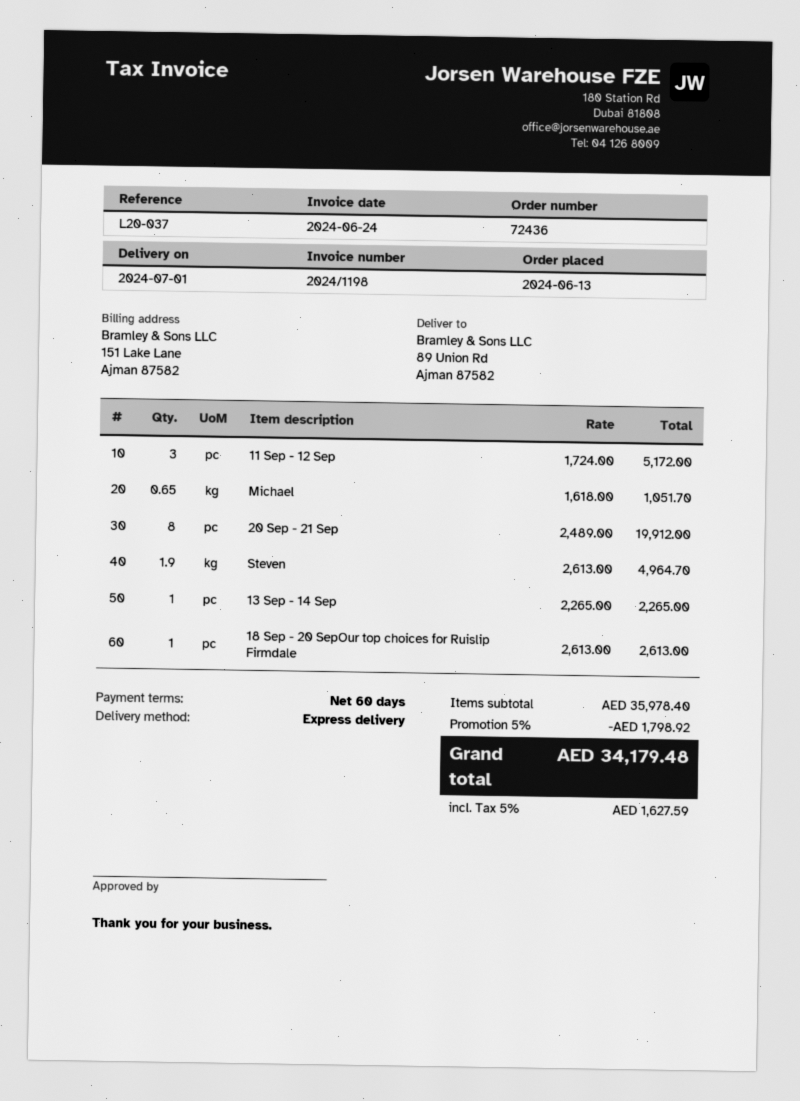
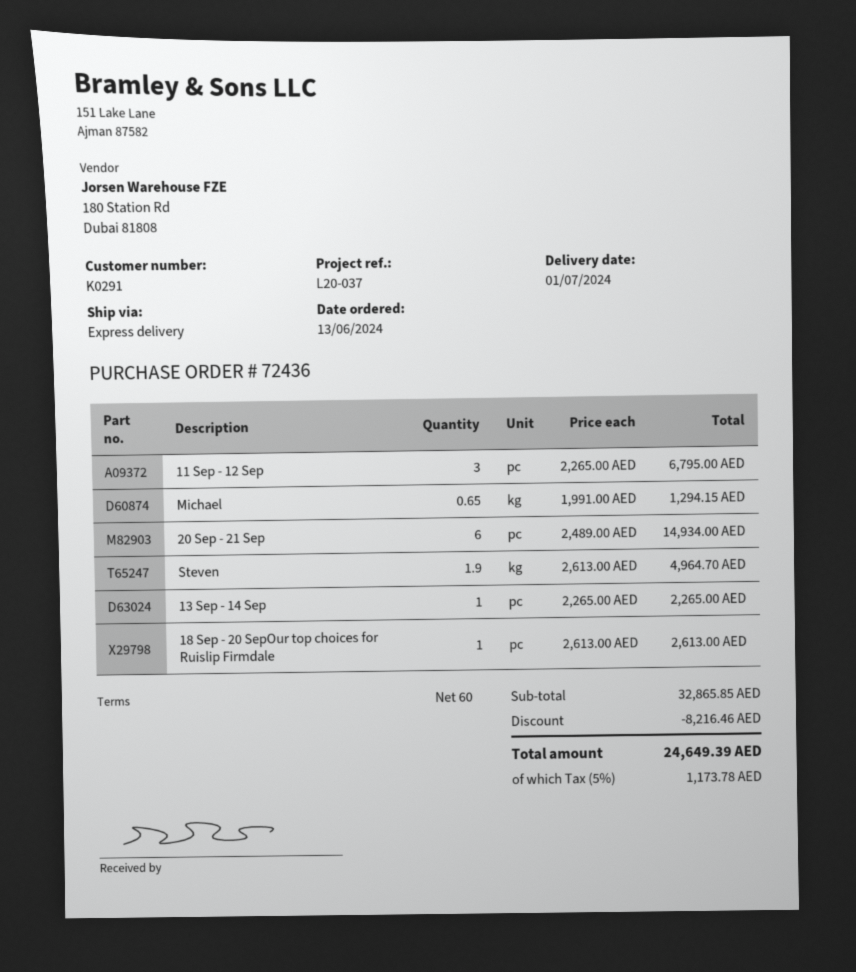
11 Sep - 12 Sep: 3 x 1724.00 = 5172.00 -> 3 x 2265.00 = 6795.00
Michael: 0.65 x 1618.00 = 1051.70 -> 0.65 x 1991.00 = 1294.15
20 Sep - 21 Sep: 8 x 2489.00 = 19912.00 -> 6 x 2489.00 = 14934.00
subtotal: 35978.40 -> 32865.85
discount: 1798.92 -> 8216.46
tax: 5% = 1627.59 -> 5% = 1173.78
total: 34179.48 -> 24649.39

